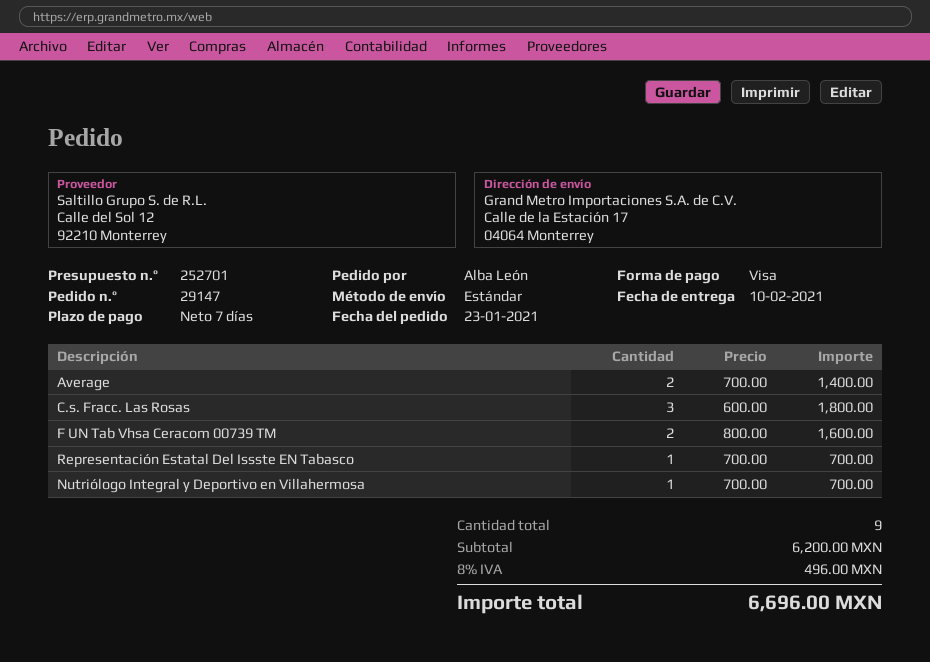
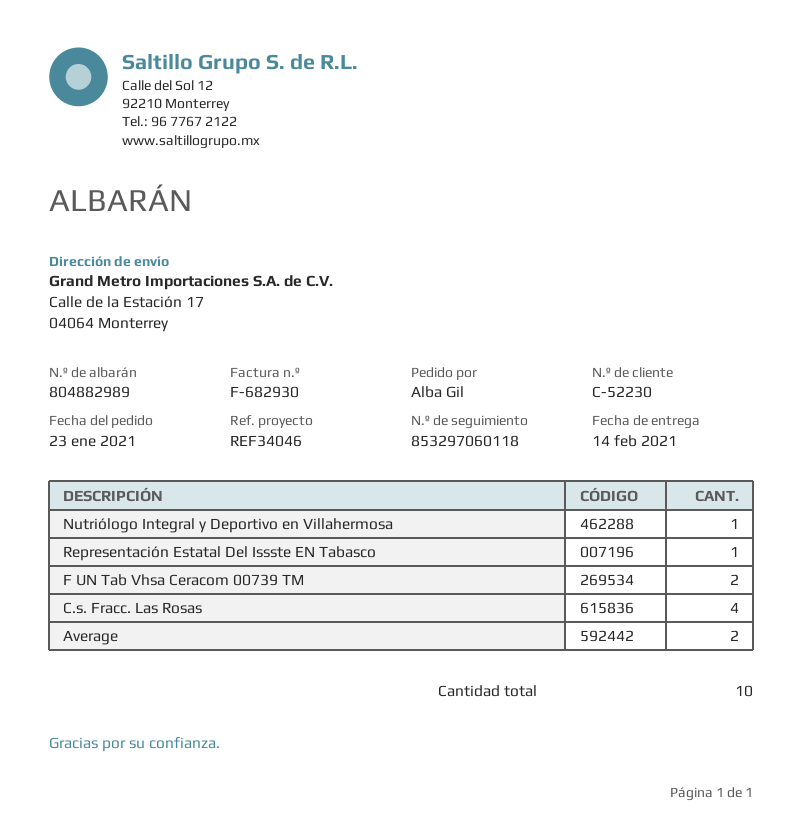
delivery date: 2021-02-10 -> 2021-02-14
ordered by: Alba León -> Alba Gil
C.s. Fracc. Las Rosas: 3 -> 4
total quantity: 9 -> 10

